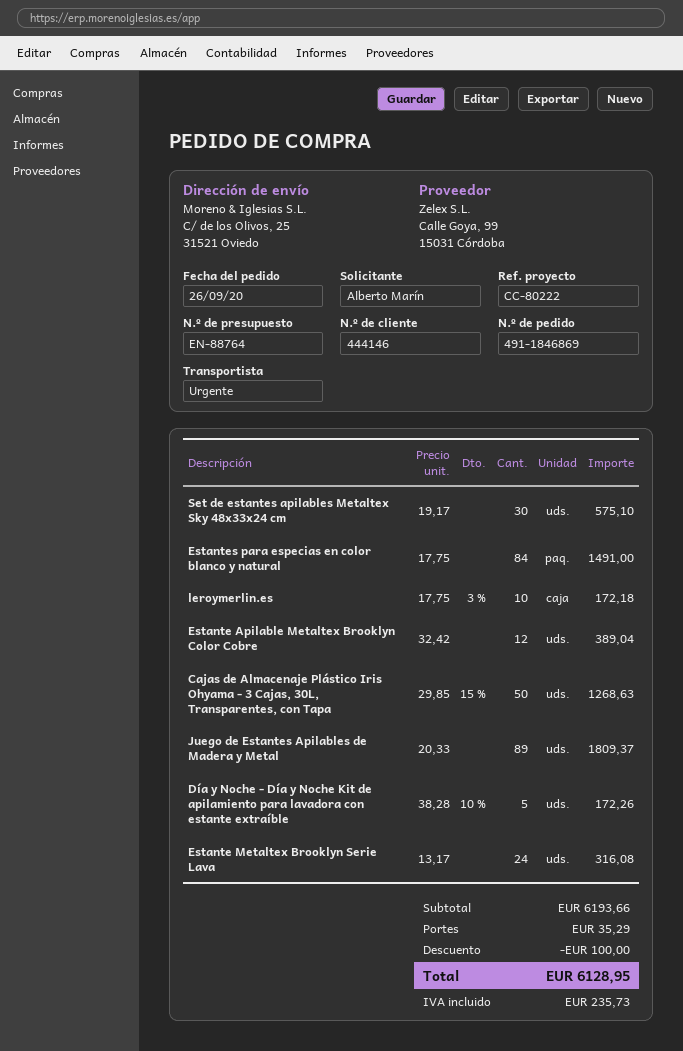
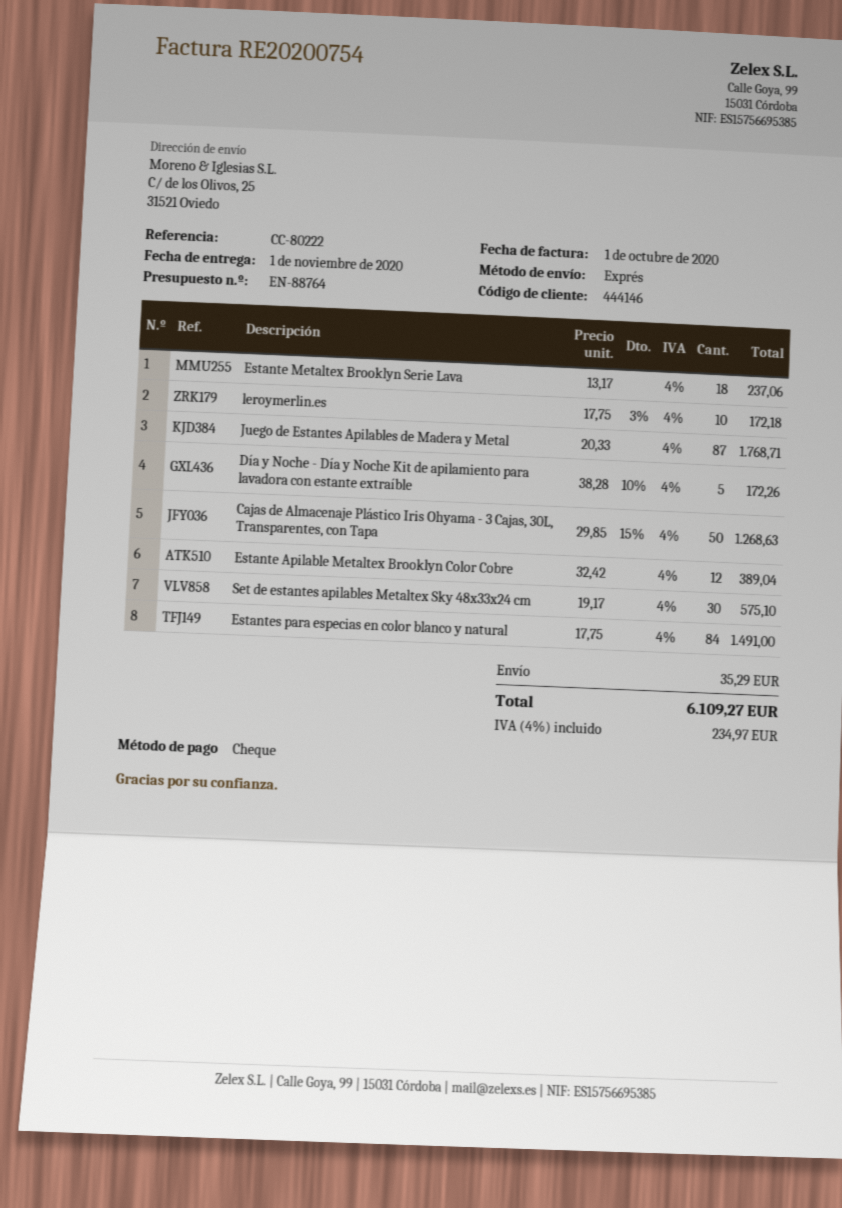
Juego de Estantes Apilables de Madera y Metal: 89 x 20.33 = 1809.37 -> 87 x 20.33 = 1768.71
Estante Metaltex Brooklyn Serie Lava: 24 x 13.17 = 316.08 -> 18 x 13.17 = 237.06
discount: 100.00 -> none
tax: 235.73 -> 234.97
total: 6128.95 -> 6109.27

